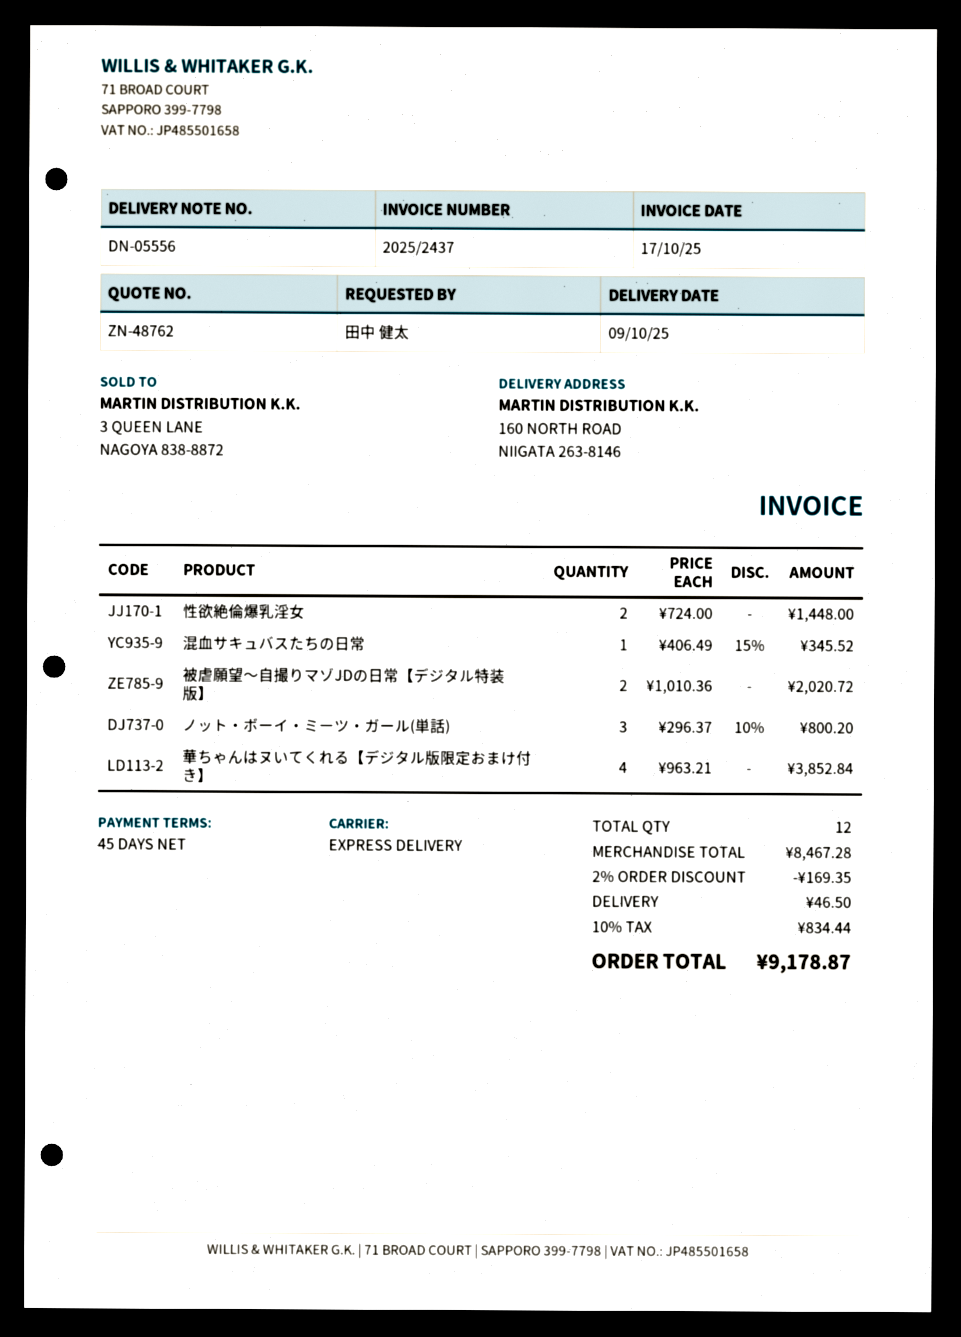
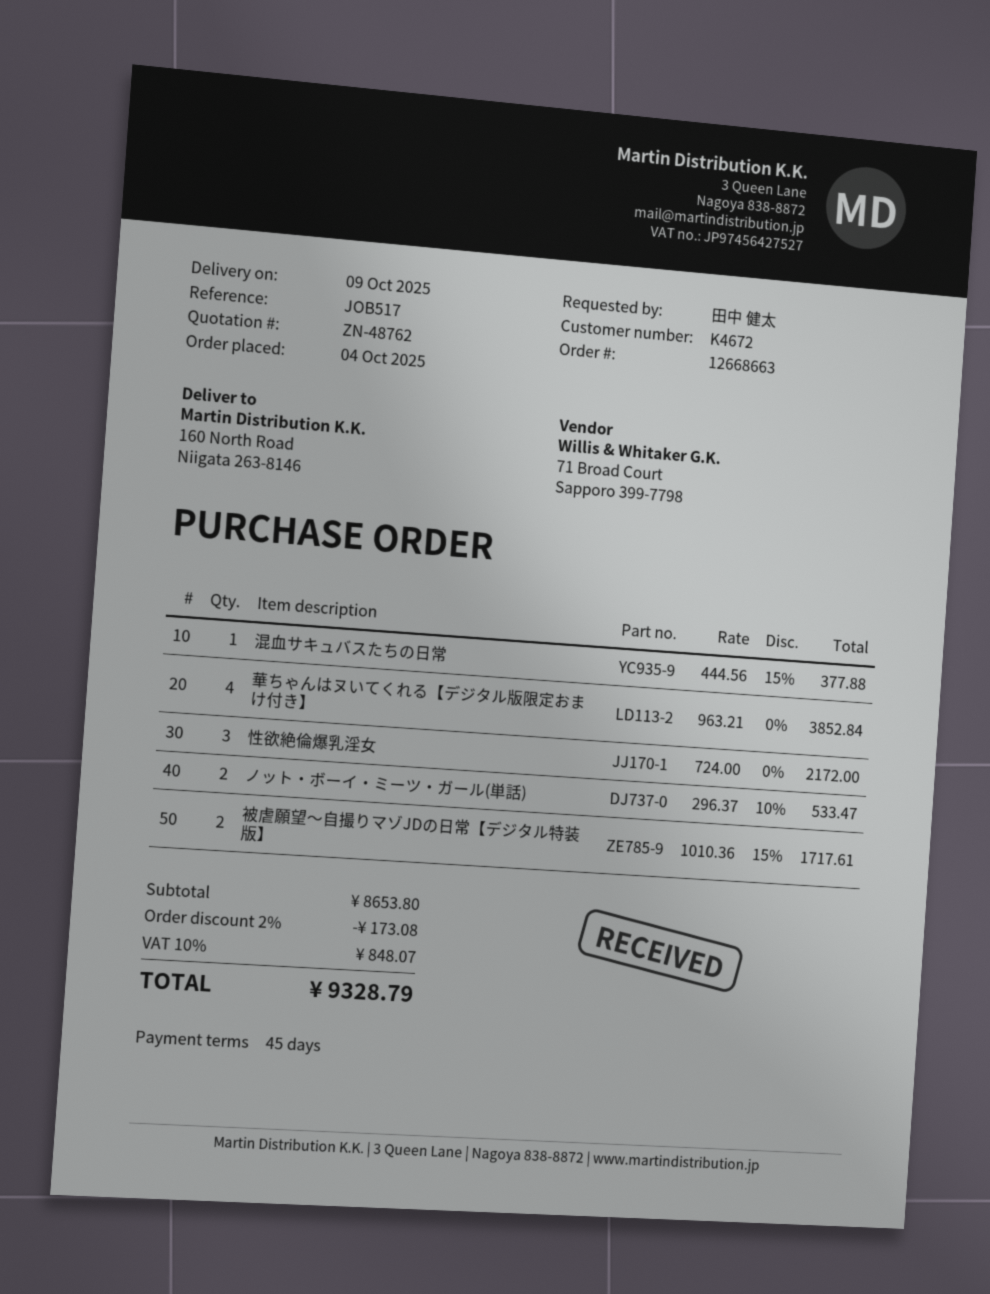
性欲絶倫爆乳淫女: 2 x 724.00 = 1448.00 -> 3 x 724.00 = 2172.00
混血サキュバスたちの日常: 1 x 406.49 - 15% = 345.52 -> 1 x 444.56 - 15% = 377.88
被虐願望〜自撮りマゾJDの日常【デジタル特装版】: 2 x 1010.36 = 2020.72 -> 2 x 1010.36 - 15% = 1717.61
ノット・ボーイ・ミーツ・ガール(単話): 3 x 296.37 - 10% = 800.20 -> 2 x 296.37 - 10% = 533.47
subtotal: 8467.28 -> 8653.80
discount: 2% = 169.35 -> 2% = 173.08
shipping: 46.50 -> none
tax: 10% = 834.44 -> 10% = 848.07
total: 9178.87 -> 9328.79

